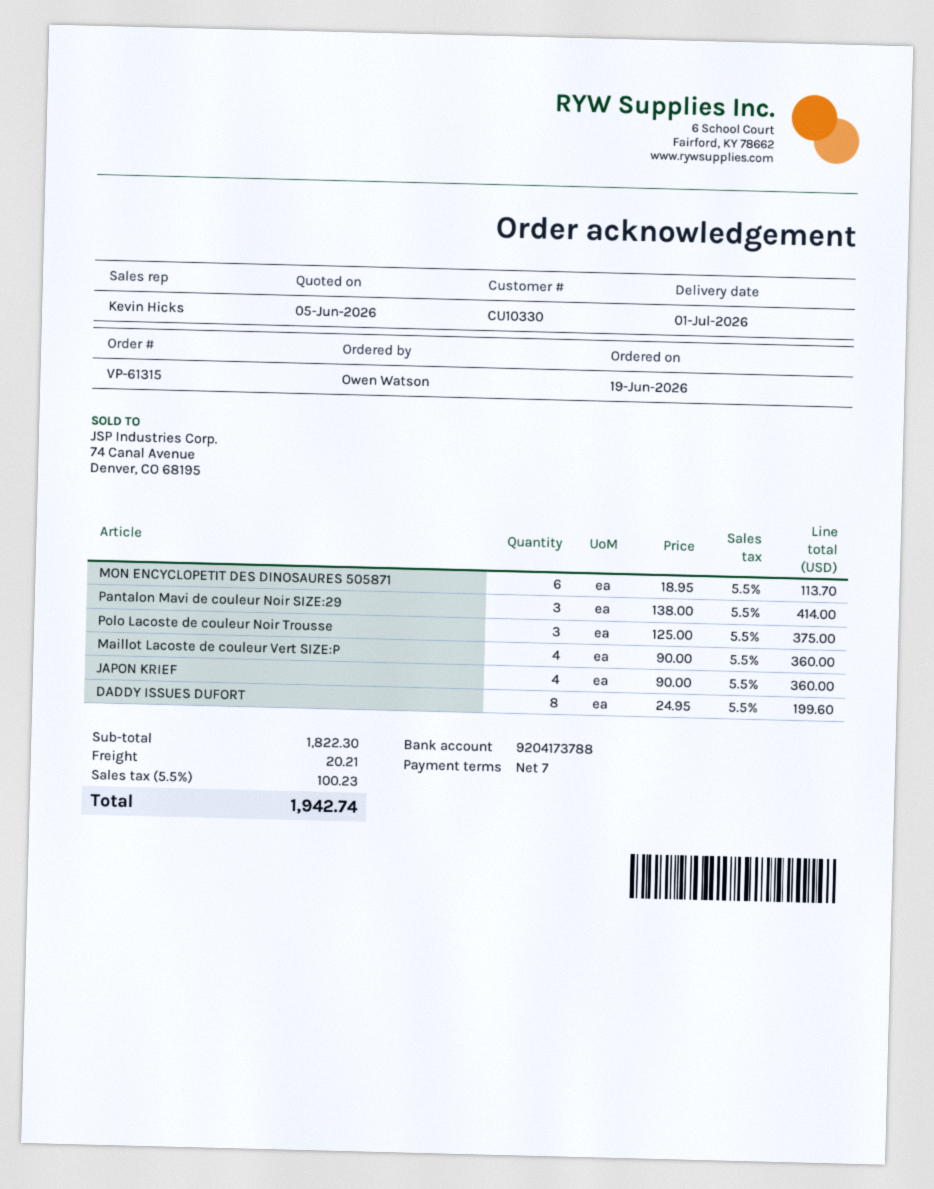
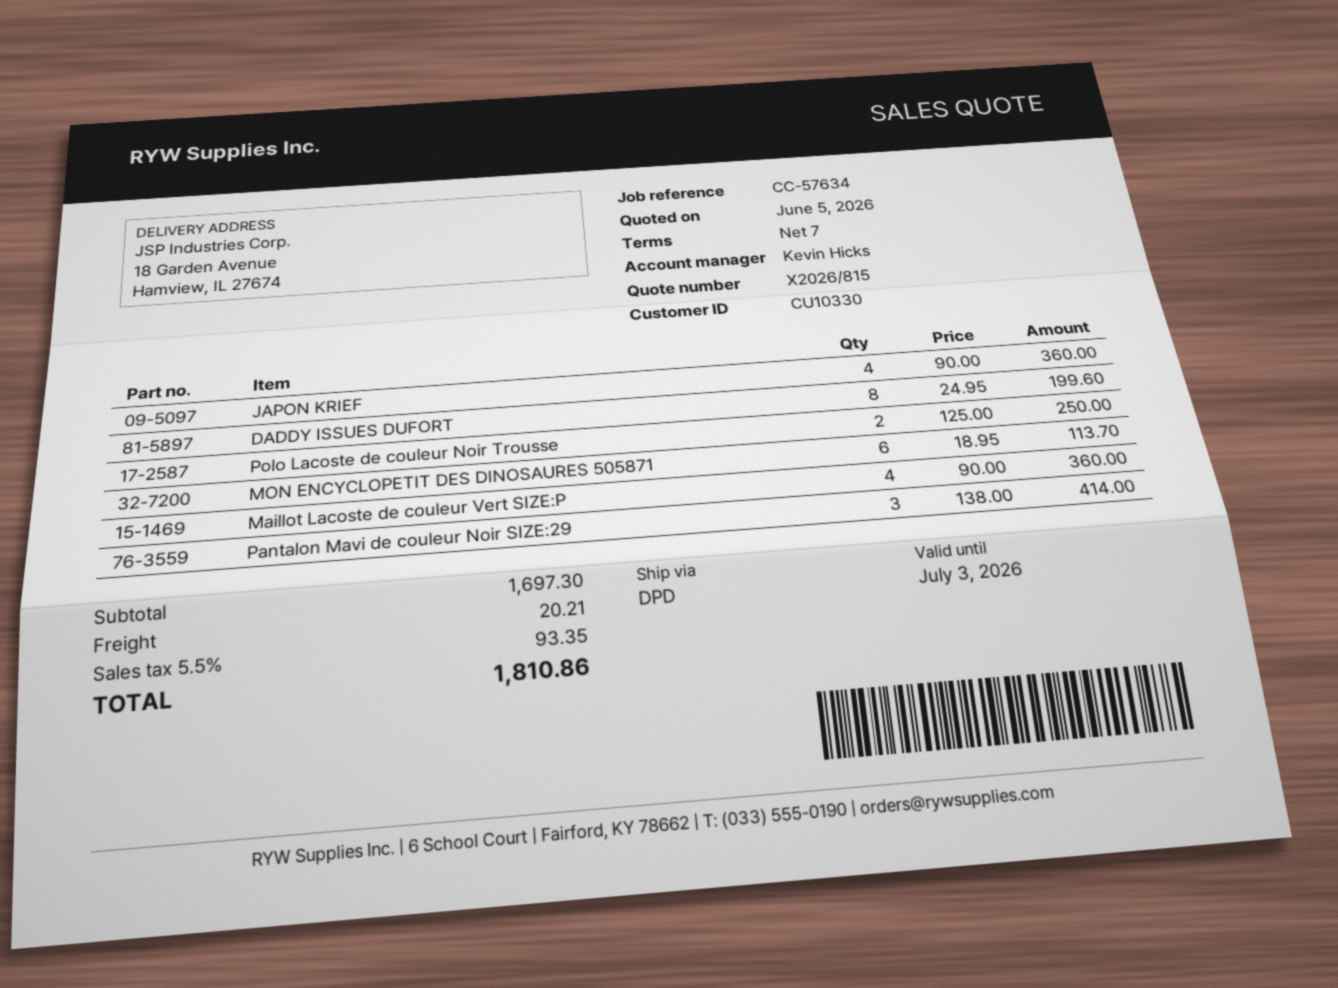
Polo Lacoste de couleur Noir Trousse: 3 x 125.00 = 375.00 -> 2 x 125.00 = 250.00
subtotal: 1822.30 -> 1697.30
tax: 5.5% = 100.23 -> 5.5% = 93.35
total: 1942.74 -> 1810.86

